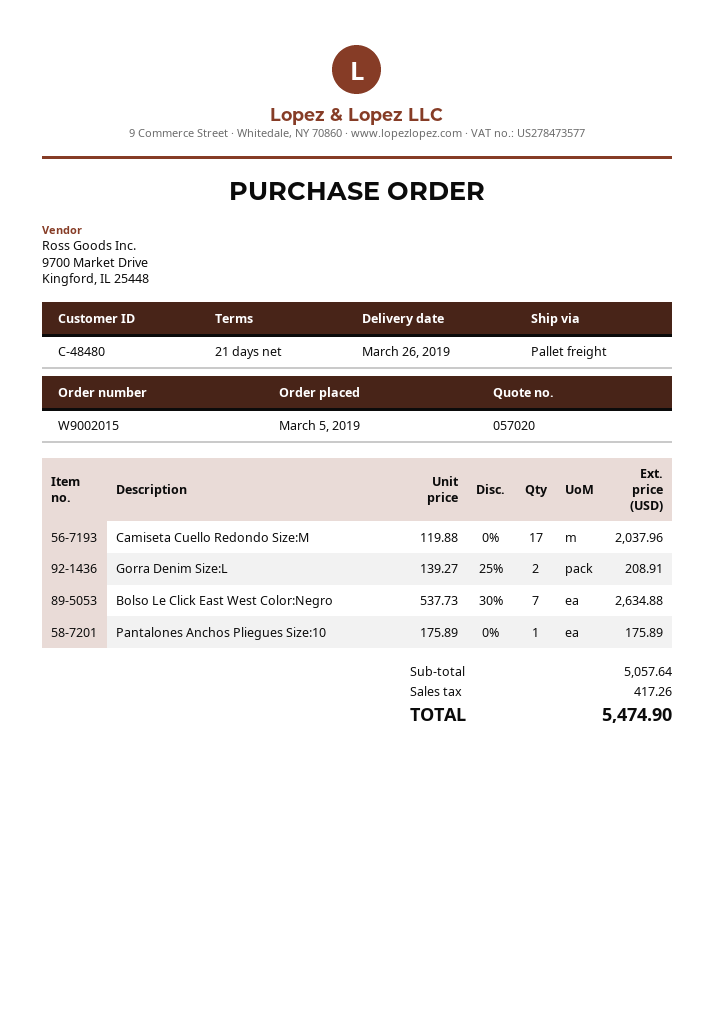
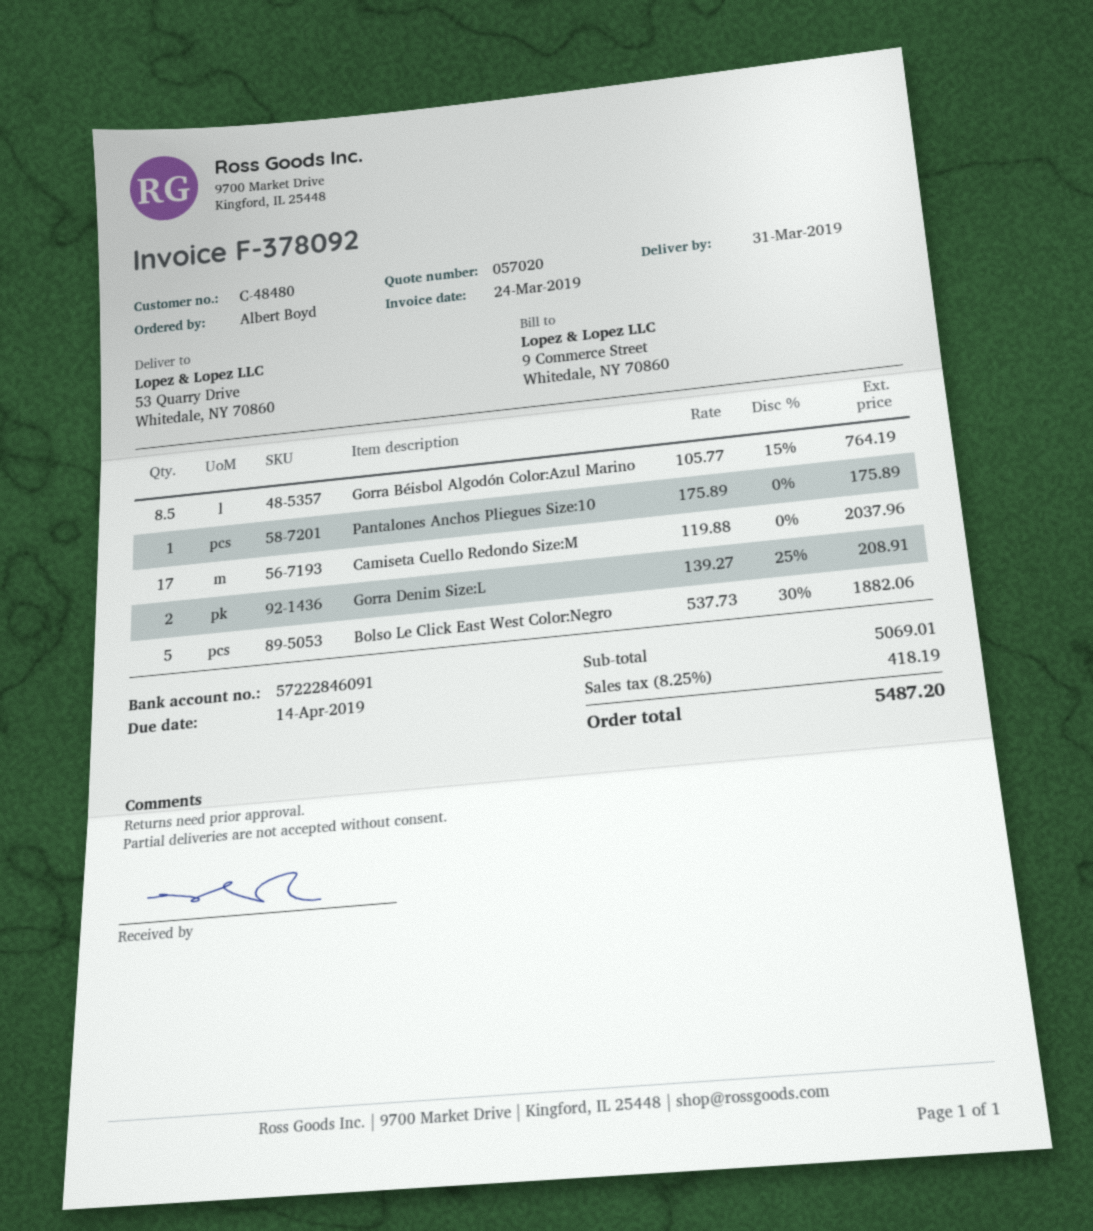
delivery date: 2019-03-26 -> 2019-03-31
Bolso Le Click East West Color:Negro: 7 x 537.73 - 30% = 2634.88 -> 5 x 537.73 - 30% = 1882.06
Gorra Béisbol Algodón Color:Azul Marino: none -> 8.5 x 105.77 - 15% = 764.19
subtotal: 5057.64 -> 5069.01
tax: 417.26 -> 418.19
total: 5474.90 -> 5487.20

